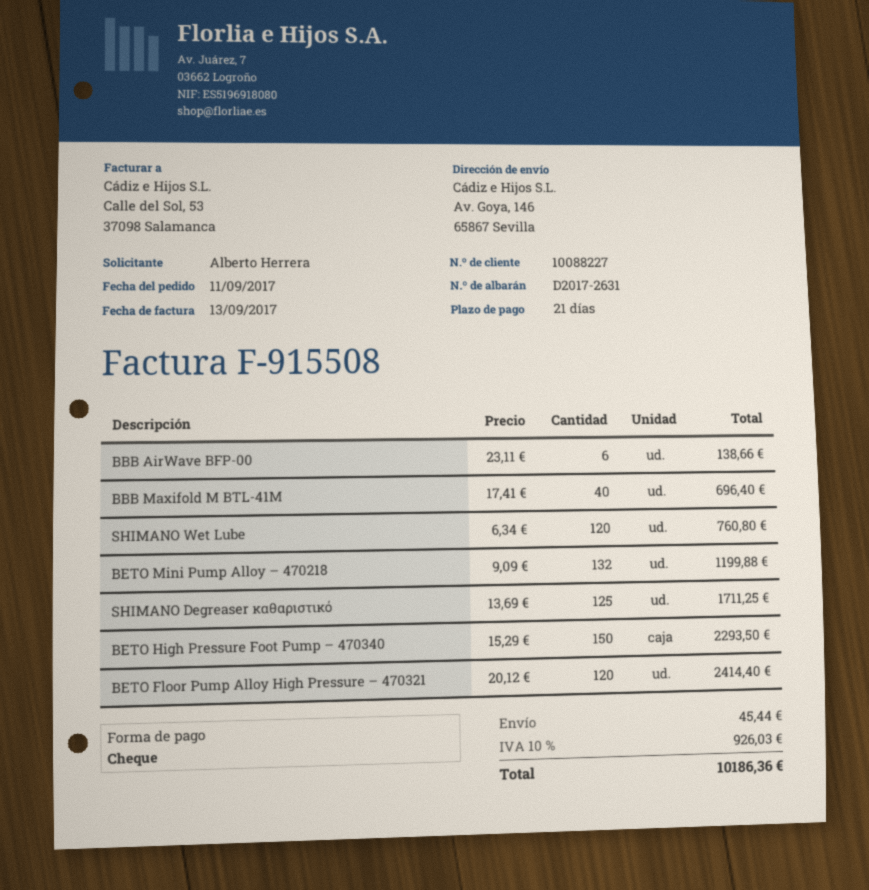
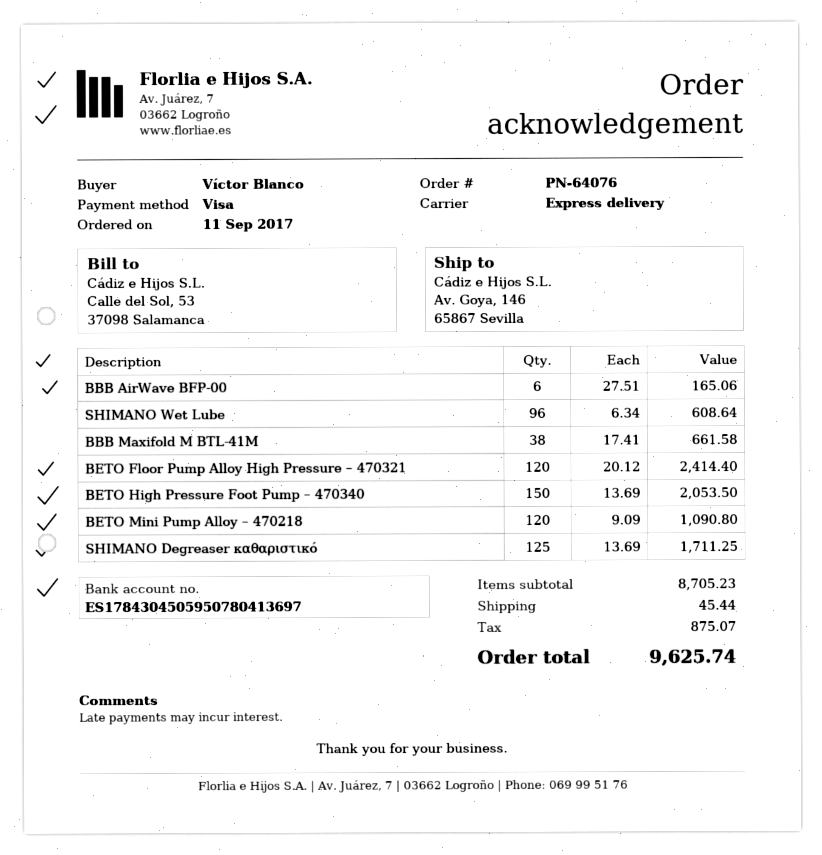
ordered by: Alberto Herrera -> Víctor Blanco
payment method: cheque -> Visa
BBB AirWave BFP-00: 6 x 23.11 = 138.66 -> 6 x 27.51 = 165.06
BBB Maxifold M BTL-41M: 40 x 17.41 = 696.40 -> 38 x 17.41 = 661.58
SHIMANO Wet Lube: 120 x 6.34 = 760.80 -> 96 x 6.34 = 608.64
BETO Mini Pump Alloy – 470218: 132 x 9.09 = 1199.88 -> 120 x 9.09 = 1090.80
BETO High Pressure Foot Pump – 470340: 150 x 15.29 = 2293.50 -> 150 x 13.69 = 2053.50
tax: 926.03 -> 875.07
total: 10186.36 -> 9625.74

